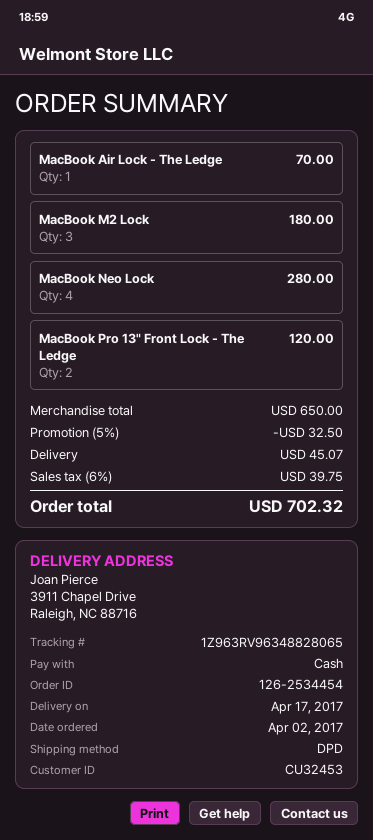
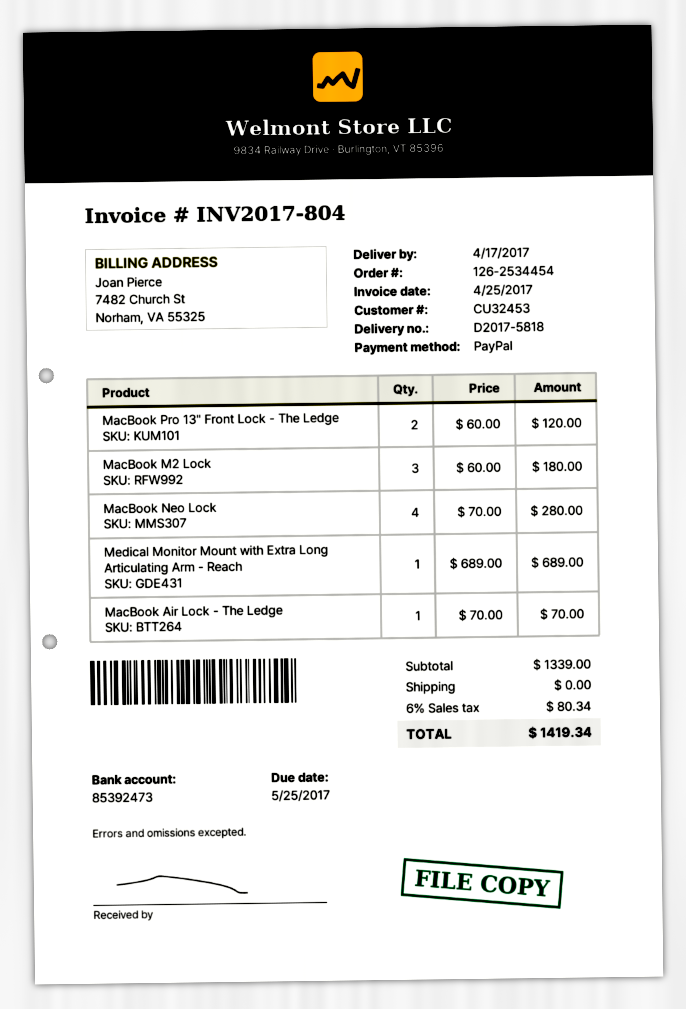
payment method: cash -> PayPal
Medical Monitor Mount with Extra Long Articulating Arm - Reach: none -> 1 for 689.00
subtotal: 650.00 -> 1339.00
discount: 5% = 32.50 -> none
shipping: 45.07 -> 0.00
tax: 6% = 39.75 -> 6% = 80.34
total: 702.32 -> 1419.34

